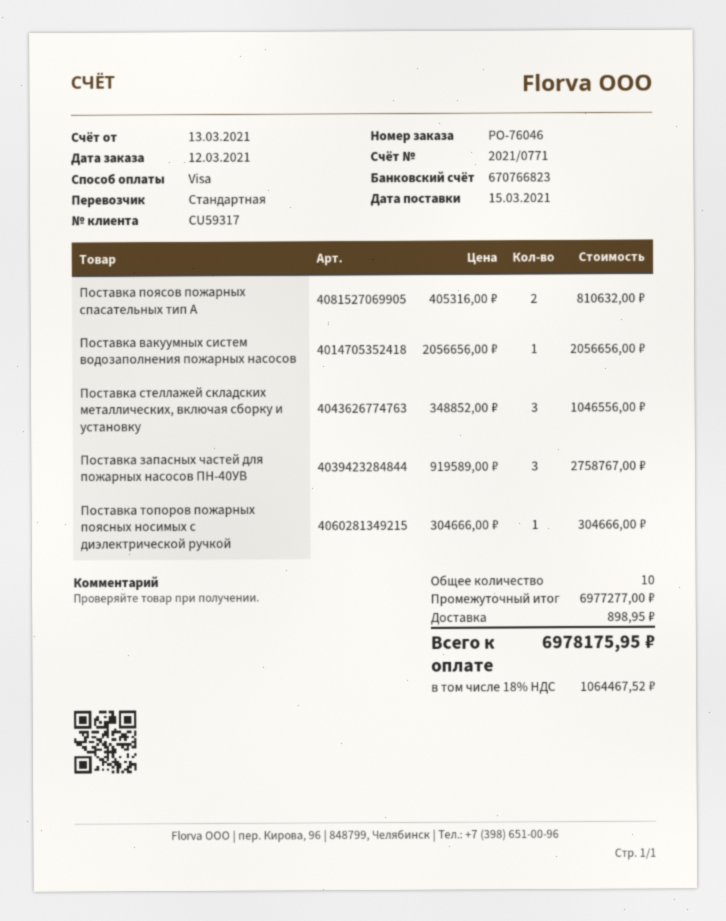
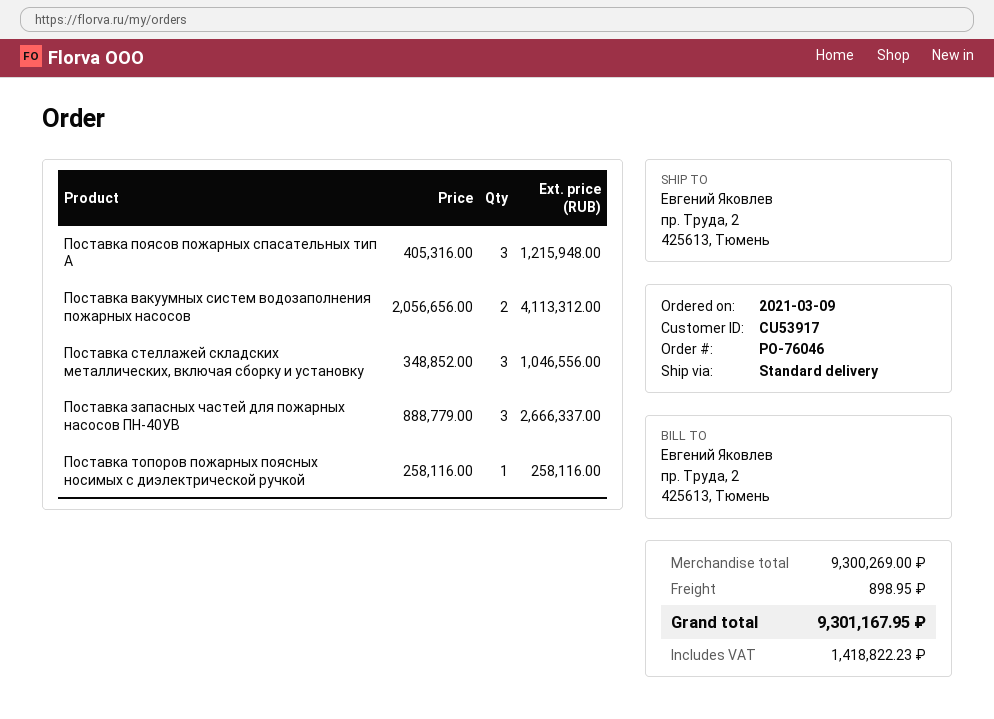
order date: 2021-03-12 -> 2021-03-09
customer number: CU59317 -> CU53917
Поставка поясов пожарных спасательных тип А: 2 x 405316.00 = 810632.00 -> 3 x 405316.00 = 1215948.00
Поставка вакуумных систем водозаполнения пожарных насосов: 1 x 2056656.00 = 2056656.00 -> 2 x 2056656.00 = 4113312.00
Поставка запасных частей для пожарных насосов ПН-40УВ: 3 x 919589.00 = 2758767.00 -> 3 x 888779.00 = 2666337.00
Поставка топоров пожарных поясных носимых с диэлектрической ручкой: 1 x 304666.00 = 304666.00 -> 1 x 258116.00 = 258116.00
subtotal: 6977277.00 -> 9300269.00
tax: 1064467.52 -> 1418822.23
total: 6978175.95 -> 9301167.95

